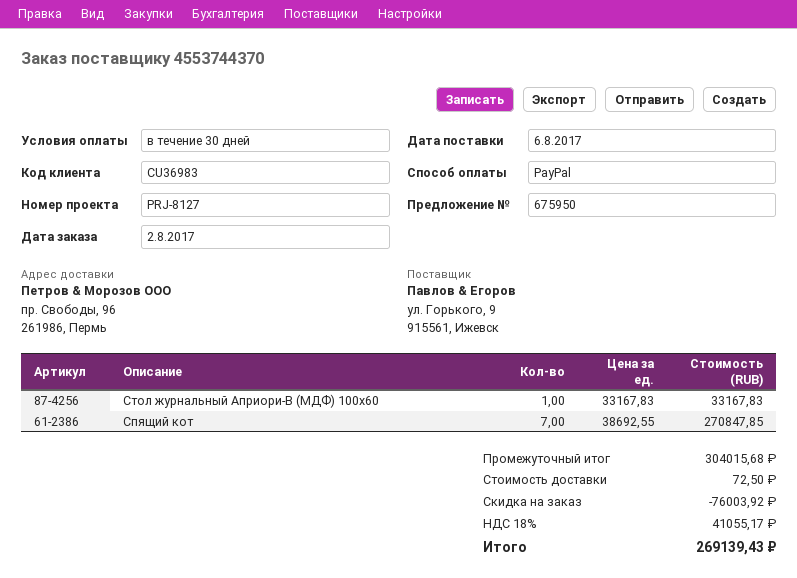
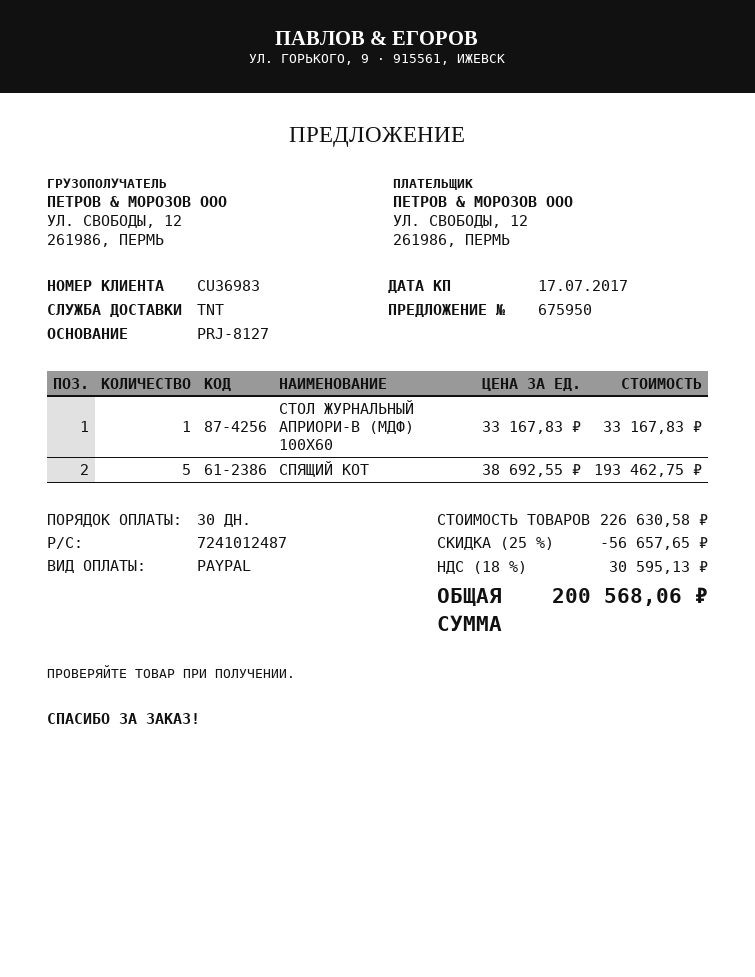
ship to: пр. Свободы, 96, 261986, Пермь -> УЛ. СВОБОДЫ, 12, 261986, ПЕРМЬ
Спящий кот: 7 x 38692.55 = 270847.85 -> 5 x 38692.55 = 193462.75
subtotal: 304015.68 -> 226630.58
discount: 76003.92 -> 56657.65
shipping: 72.50 -> none
tax: 18% = 41055.17 -> 18% = 30595.13
total: 269139.43 -> 200568.06

